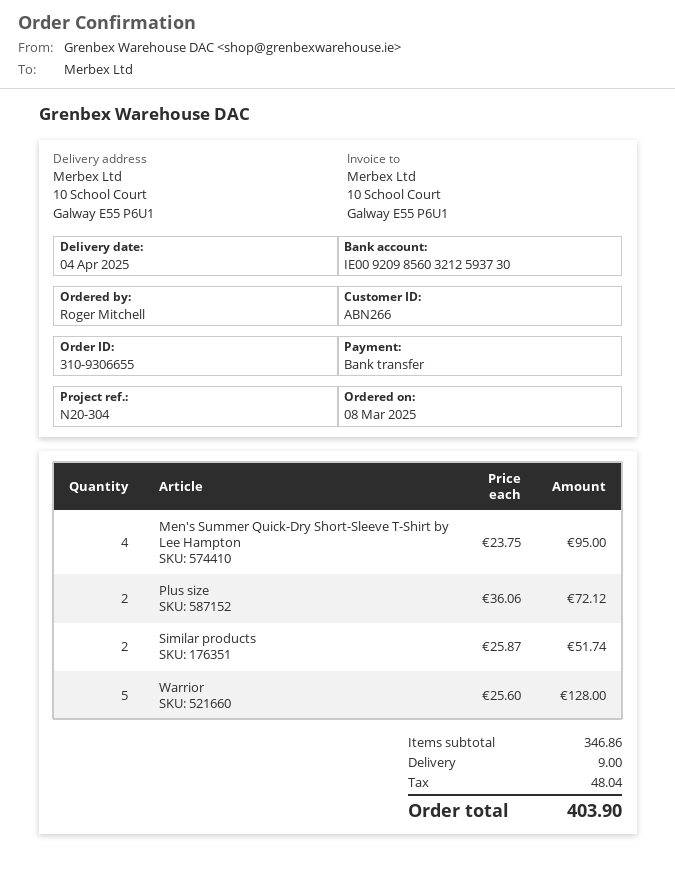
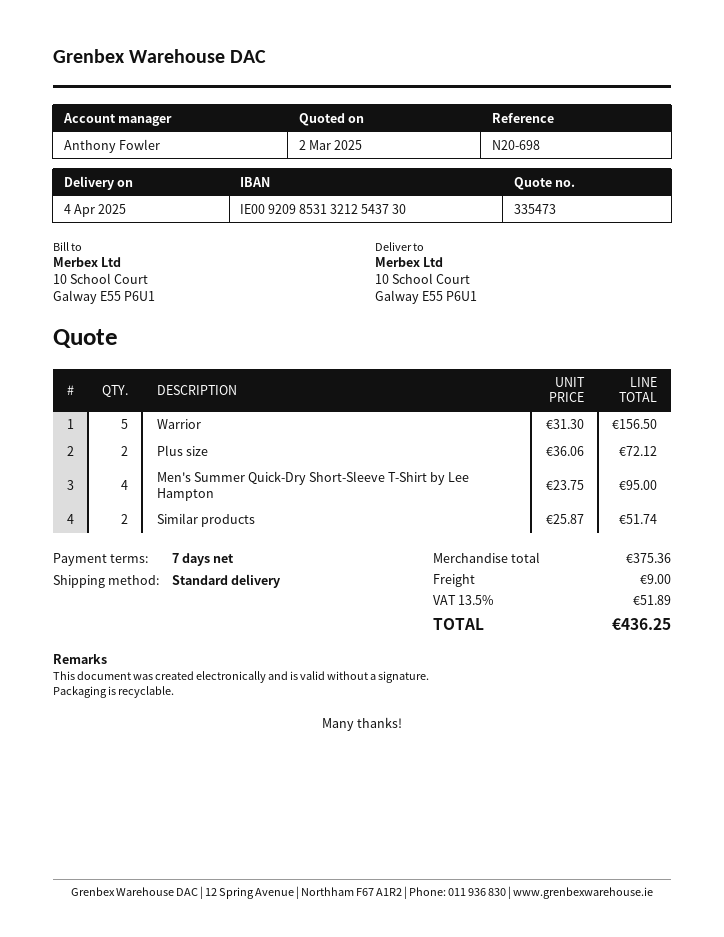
reference: N20-304 -> N20-698
bank account: IE00920985603212593730 -> IE00920985313212543730
Warrior: 5 x 25.60 = 128.00 -> 5 x 31.30 = 156.50
subtotal: 346.86 -> 375.36
tax: 48.04 -> 51.89
total: 403.90 -> 436.25

